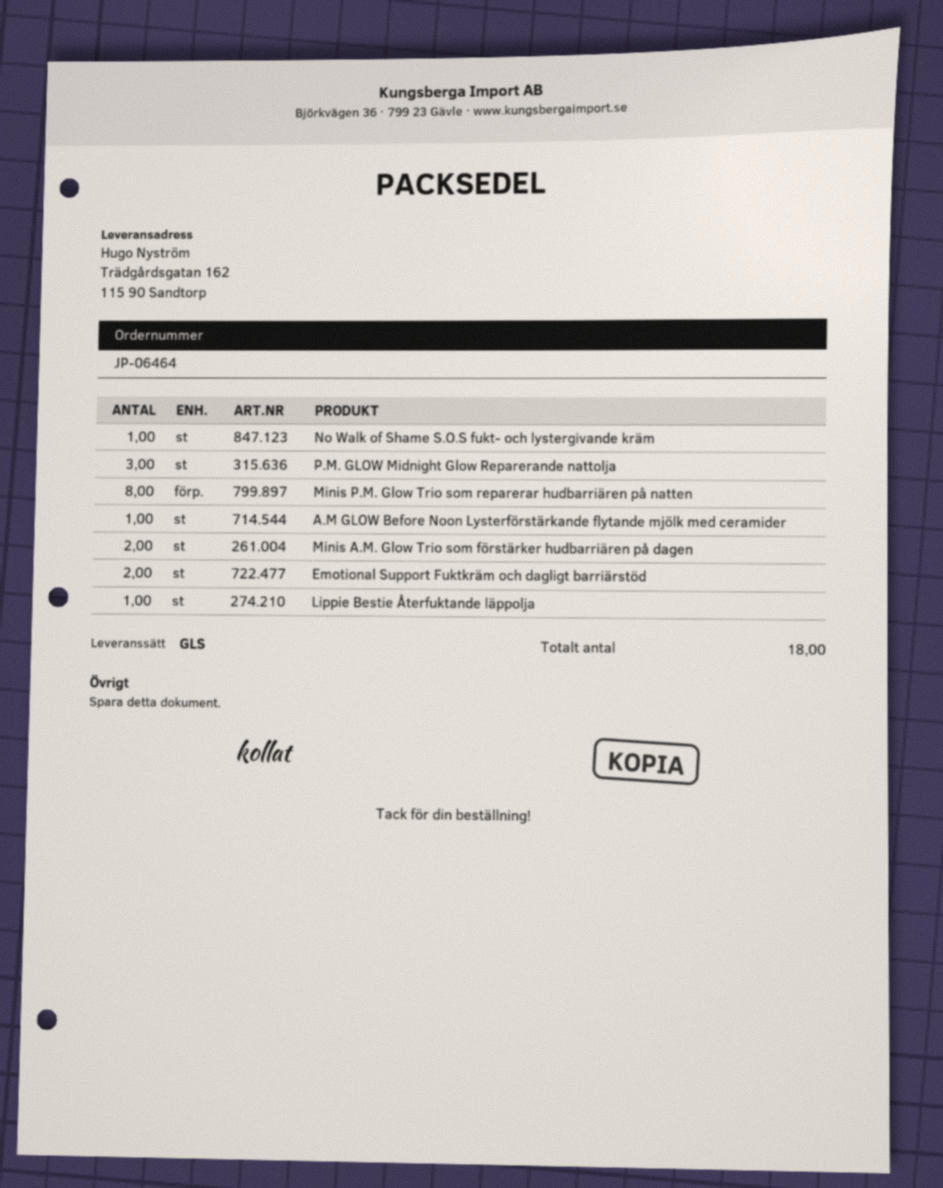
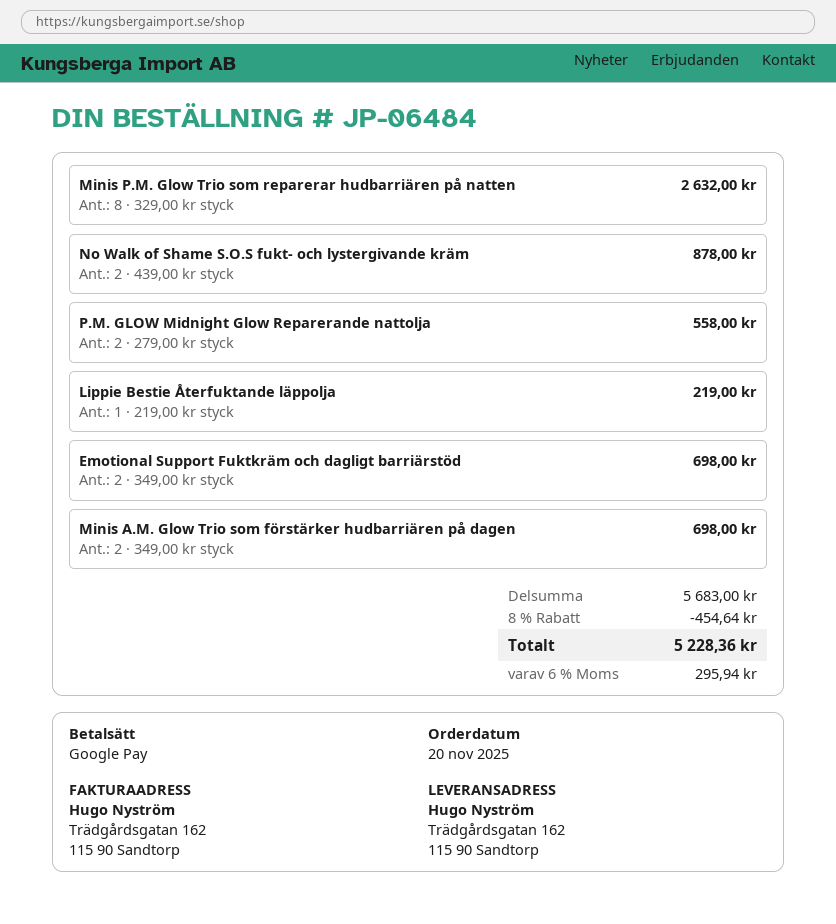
order number: JP-06464 -> JP-06484
No Walk of Shame S.O.S fukt- och lystergivande kräm: 1 -> 2
P.M. GLOW Midnight Glow Reparerande nattolja: 3 -> 2
A.M GLOW Before Noon Lysterförstärkande flytande mjölk med ceramider: 1 -> none

